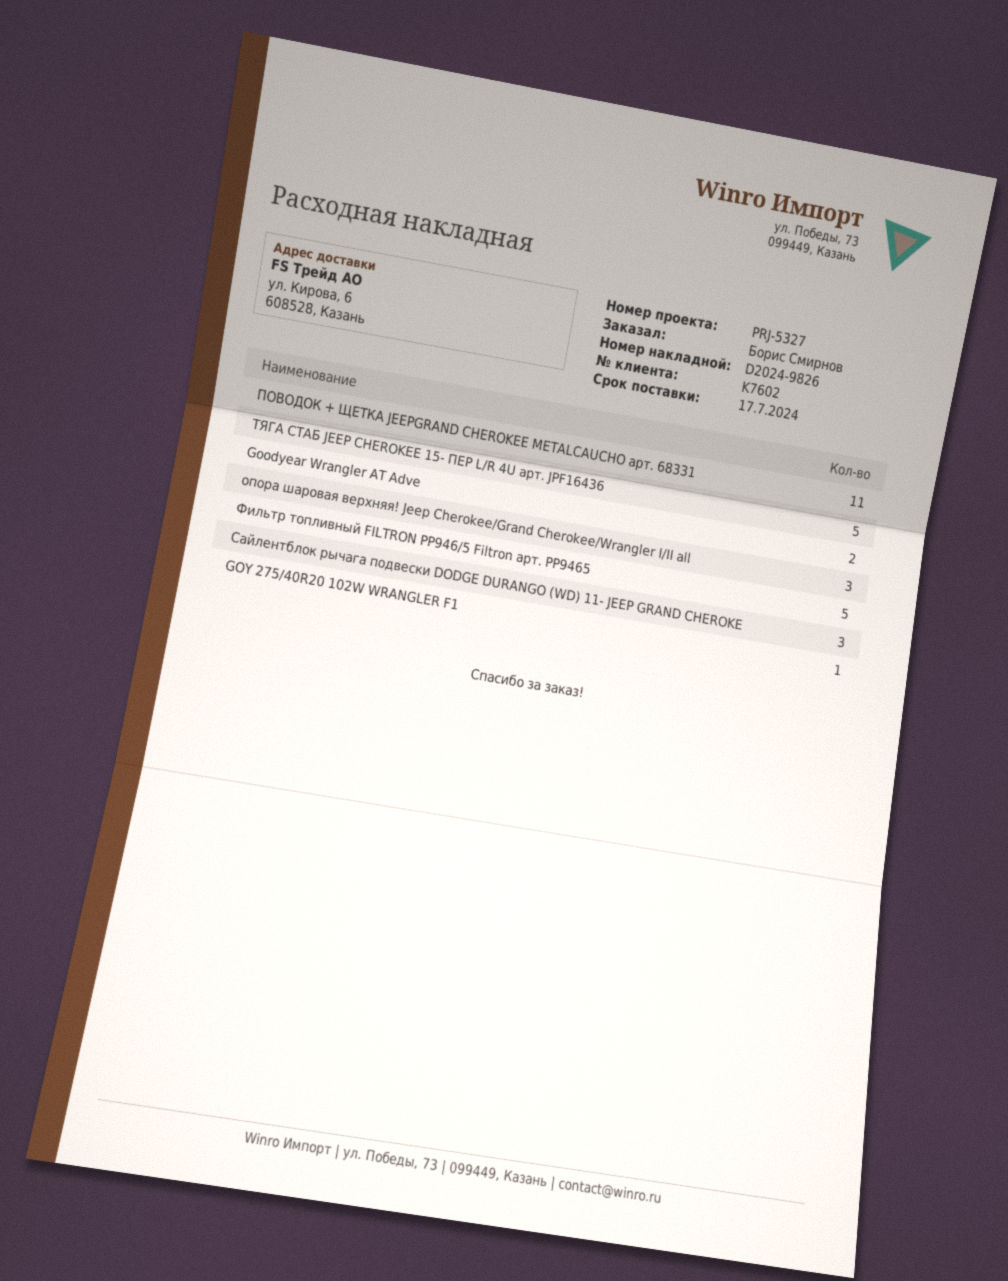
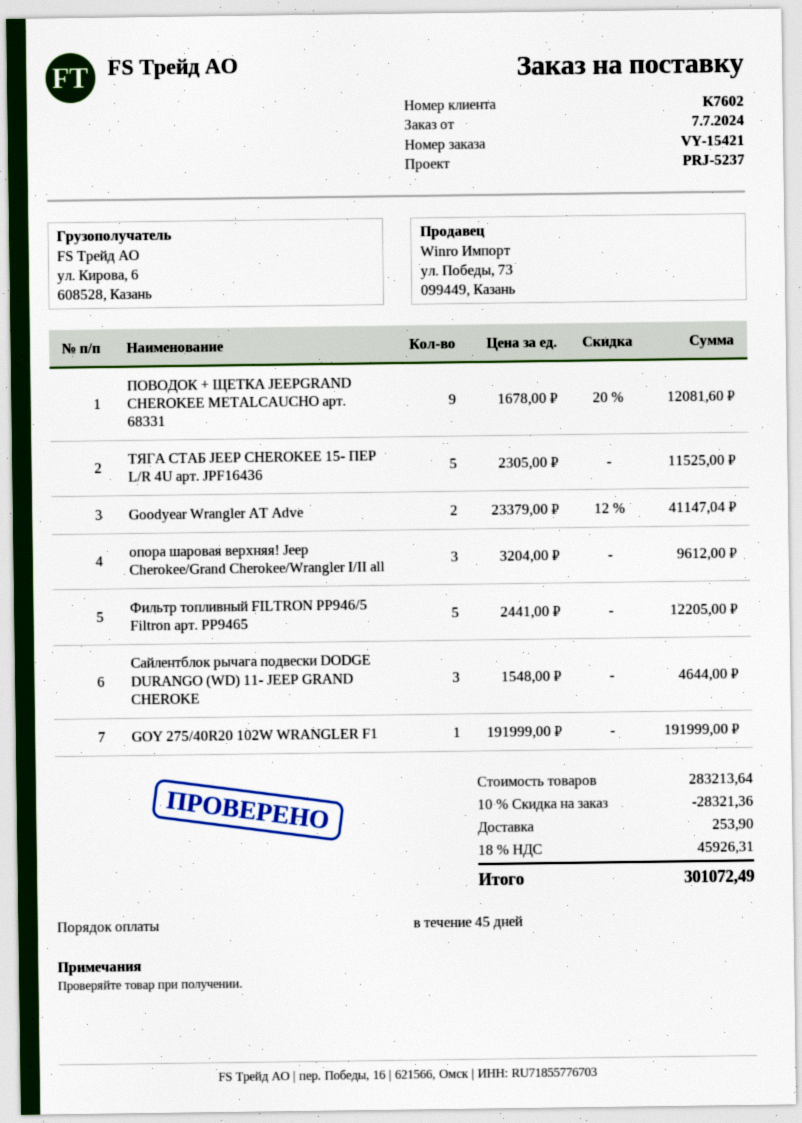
reference: PRJ-5327 -> PRJ-5237
ПОВОДОК + ЩЕТКА JEEPGRAND CHEROKEE METALCAUCHO арт. 68331: 11 -> 9

